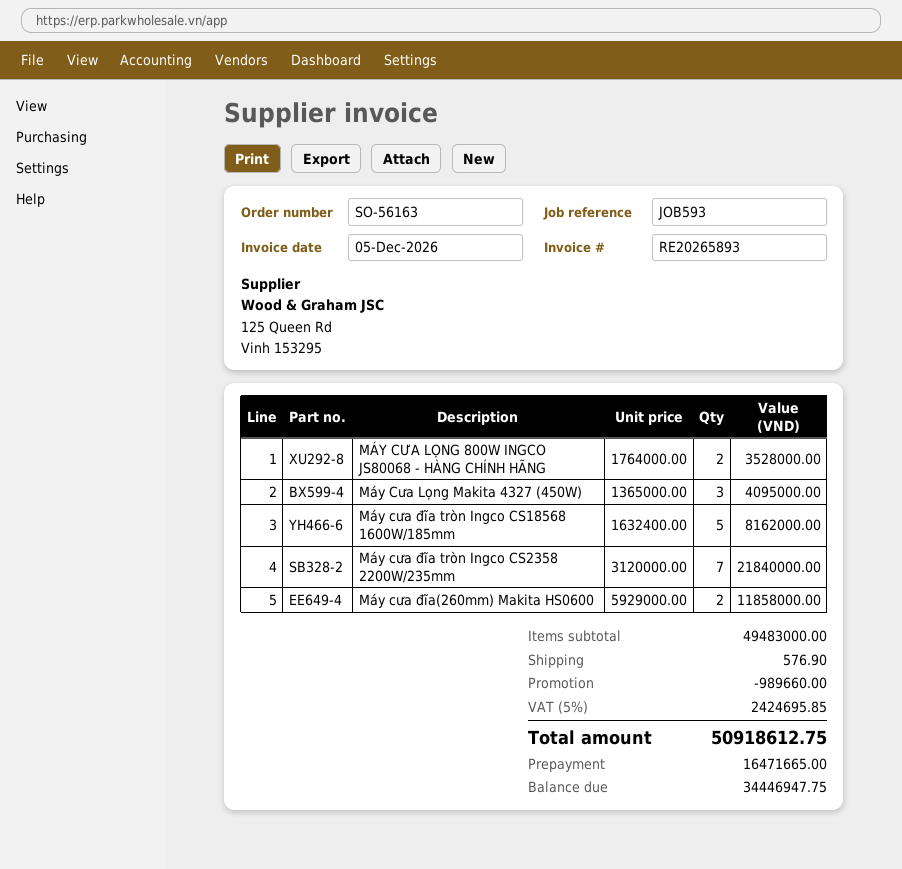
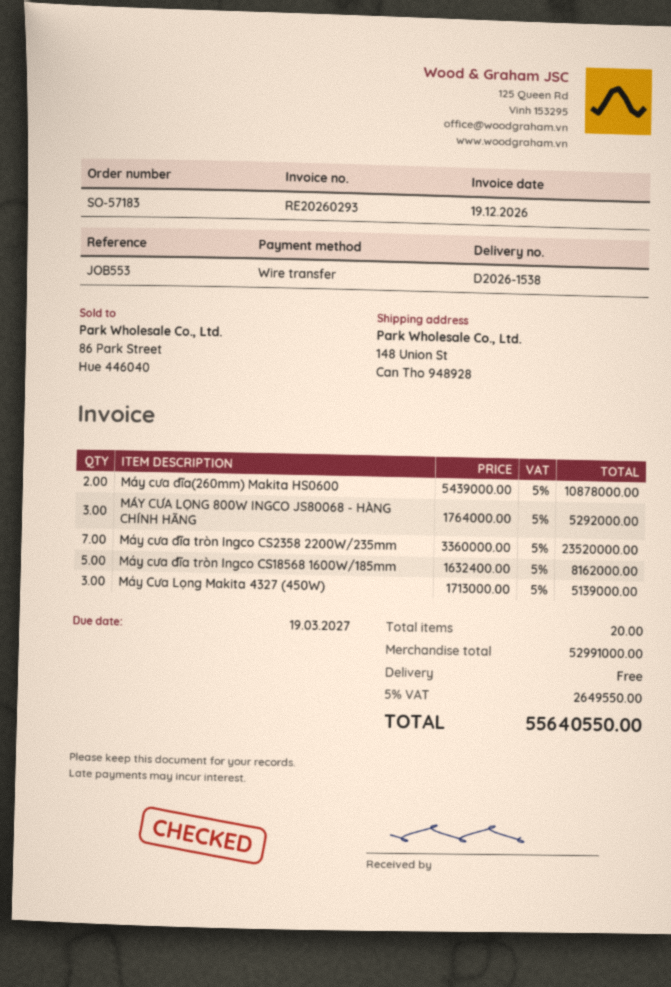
order number: SO-56163 -> SO-57183
invoice number: RE20265893 -> RE20260293
invoice date: 2026-12-05 -> 2026-12-19
reference: JOB593 -> JOB553
MÁY CƯA LỌNG 800W INGCO JS80068 - HÀNG CHÍNH HÃNG: 2 x 1764000.00 = 3528000.00 -> 3 x 1764000.00 = 5292000.00
Máy Cưa Lọng Makita 4327 (450W): 3 x 1365000.00 = 4095000.00 -> 3 x 1713000.00 = 5139000.00
Máy cưa đĩa tròn Ingco CS2358 2200W/235mm: 7 x 3120000.00 = 21840000.00 -> 7 x 3360000.00 = 23520000.00
Máy cưa đĩa(260mm) Makita HS0600: 2 x 5929000.00 = 11858000.00 -> 2 x 5439000.00 = 10878000.00
subtotal: 49483000.00 -> 52991000.00
discount: 989660.00 -> none
shipping: 576.90 -> 0.00
tax: 5% = 2424695.85 -> 5% = 2649550.00
total: 50918612.75 -> 55640550.00

